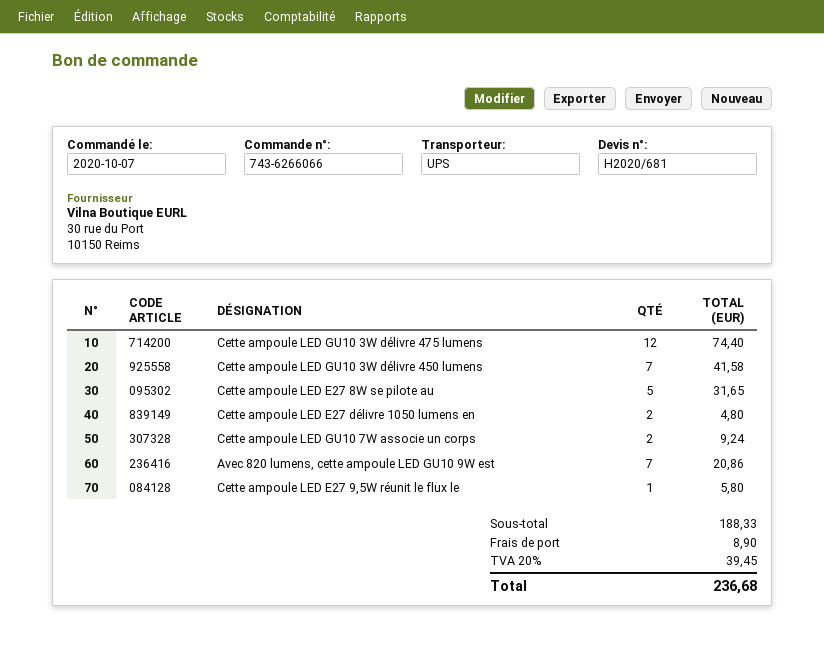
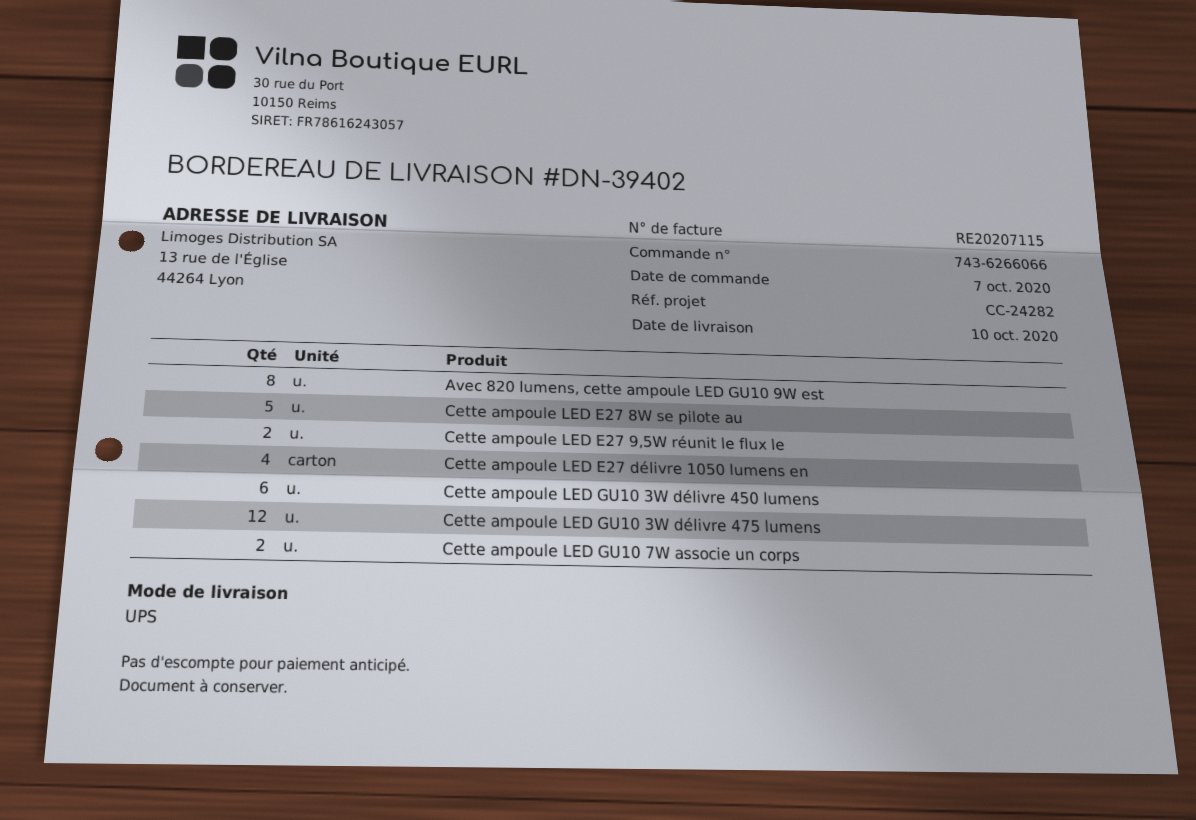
Cette ampoule LED GU10 3W délivre 450 lumens: 7 -> 6
Cette ampoule LED E27 délivre 1050 lumens en: 2 -> 4
Avec 820 lumens, cette ampoule LED GU10 9W est: 7 -> 8
Cette ampoule LED E27 9,5W réunit le flux le: 1 -> 2

